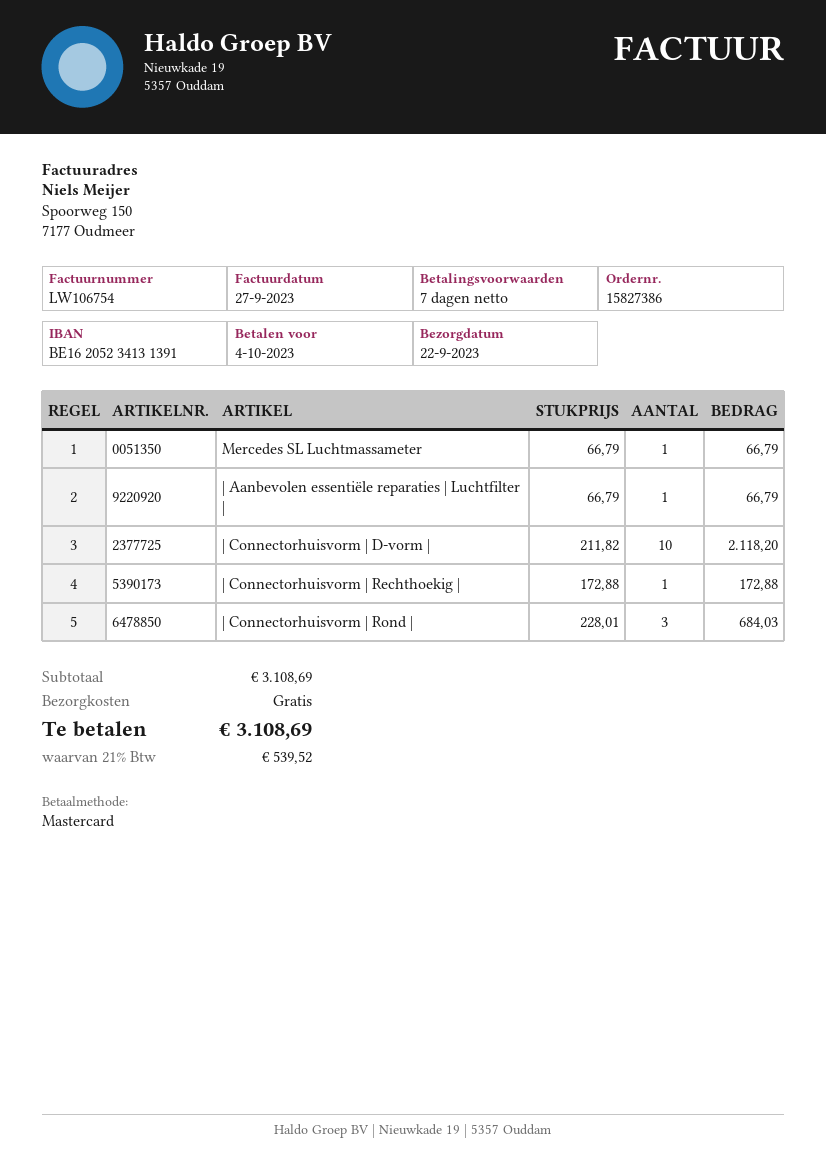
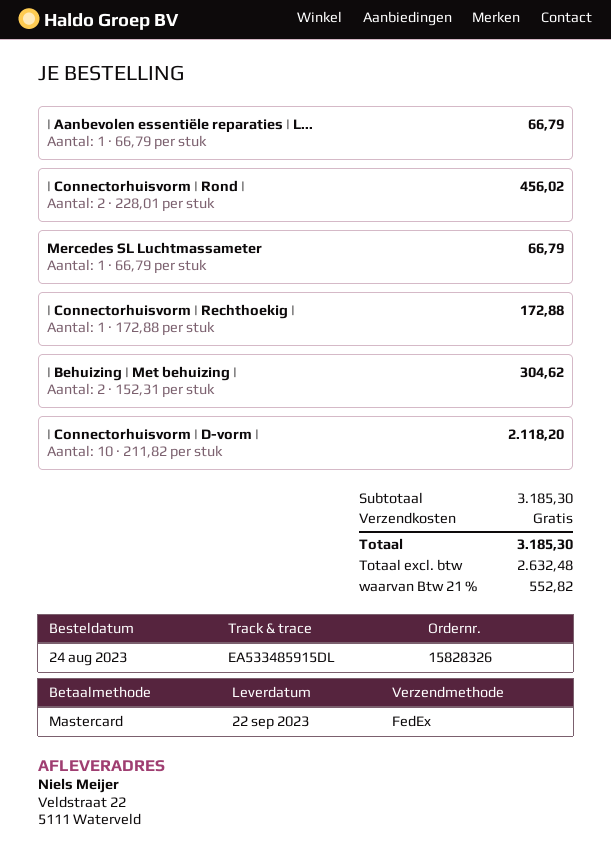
order number: 15827386 -> 15828326
| Connectorhuisvorm | Rond |: 3 x 228.01 = 684.03 -> 2 x 228.01 = 456.02
| Behuizing | Met behuizing |: none -> 2 x 152.31 = 304.62
subtotal: 3108.69 -> 3185.30
tax: 21% = 539.52 -> 21% = 552.82
total: 3108.69 -> 3185.30

